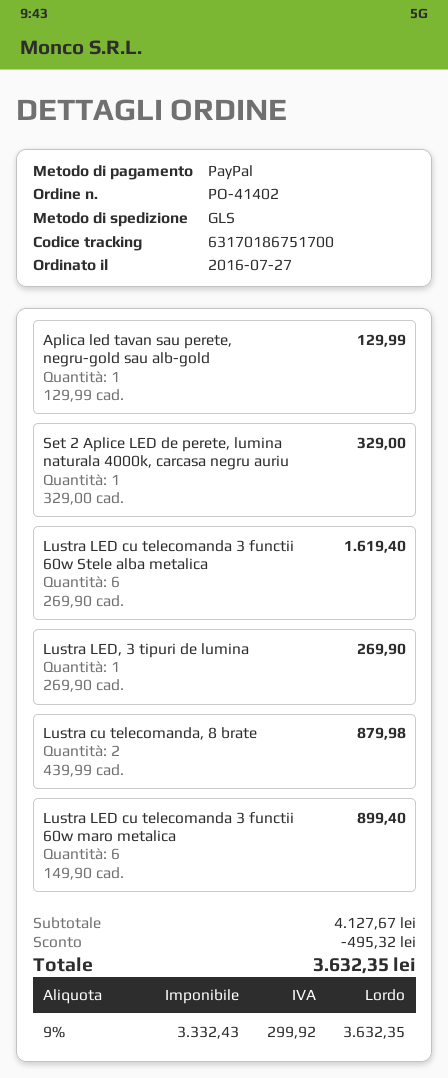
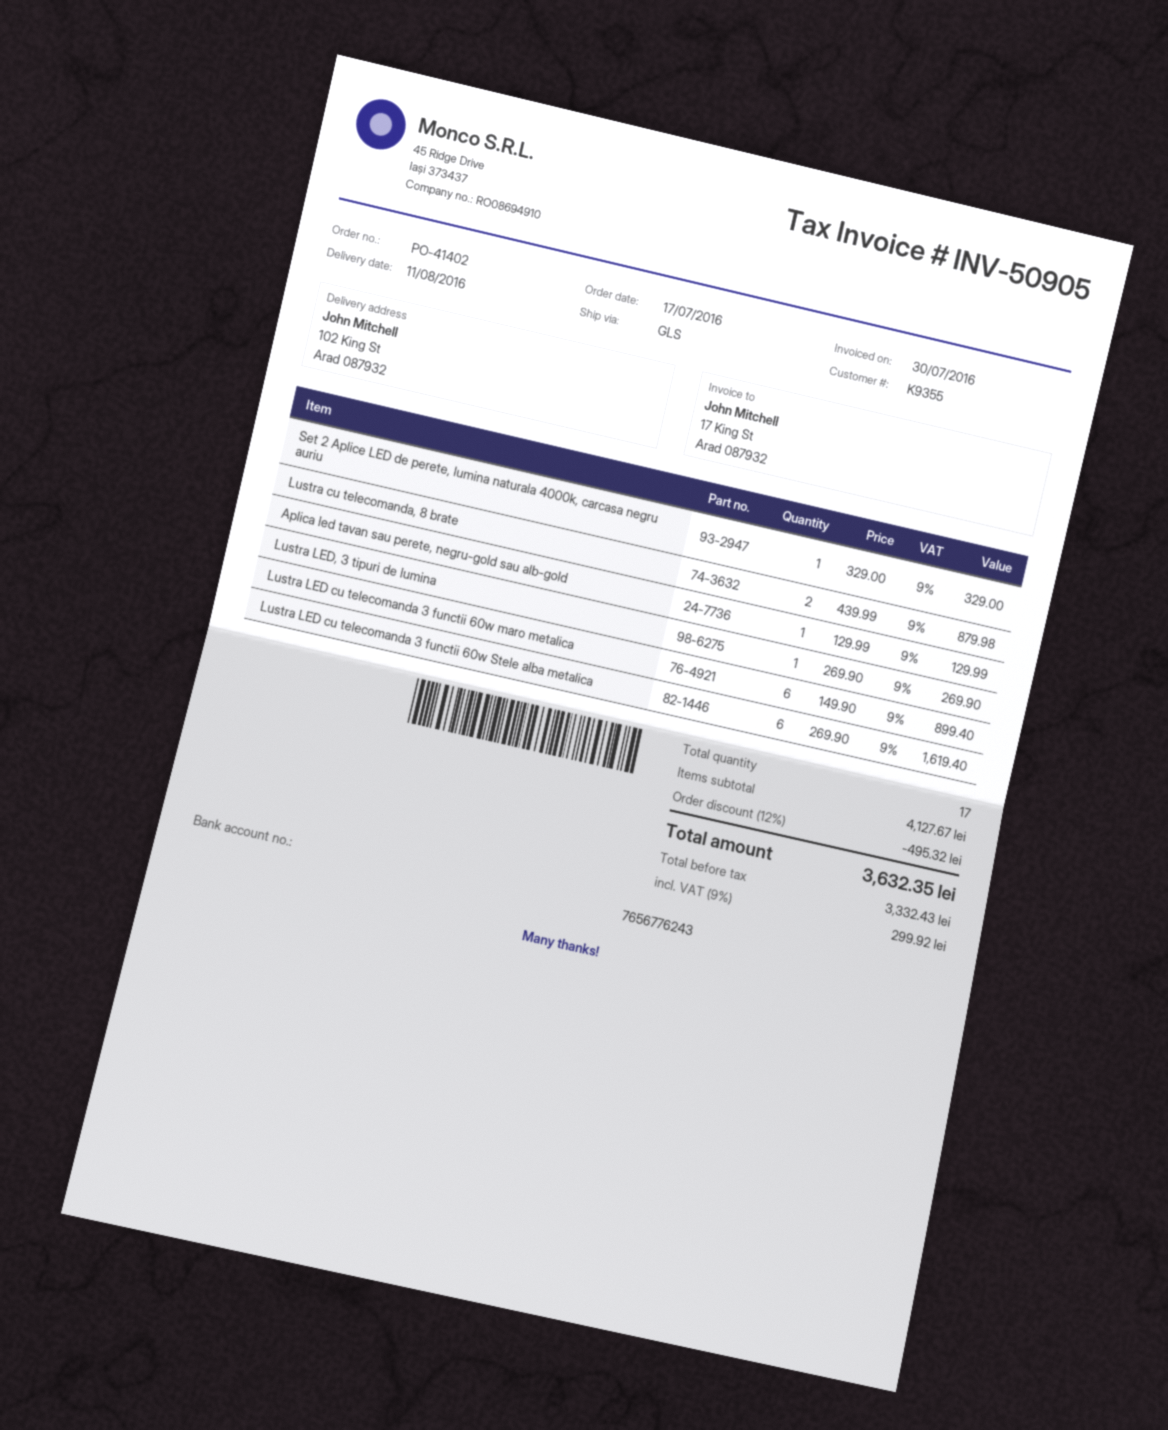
order date: 2016-07-27 -> 2016-07-17

